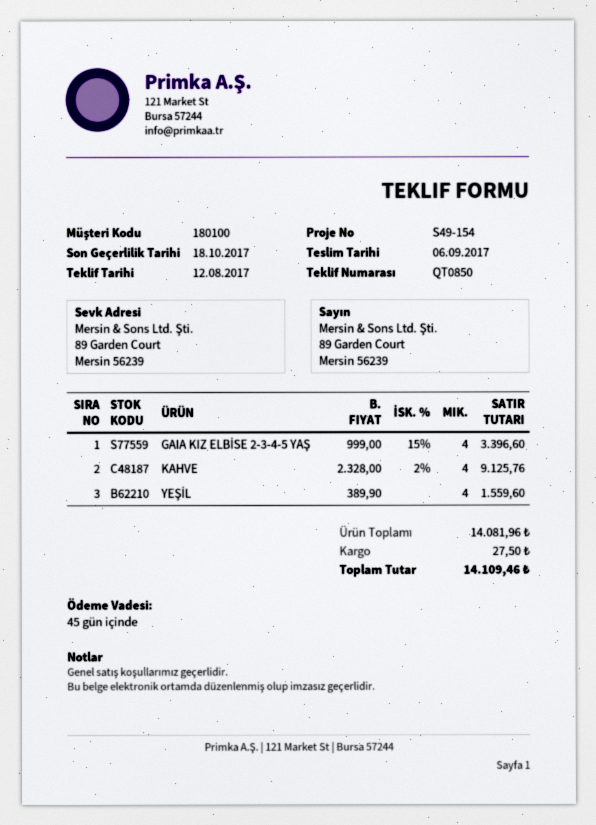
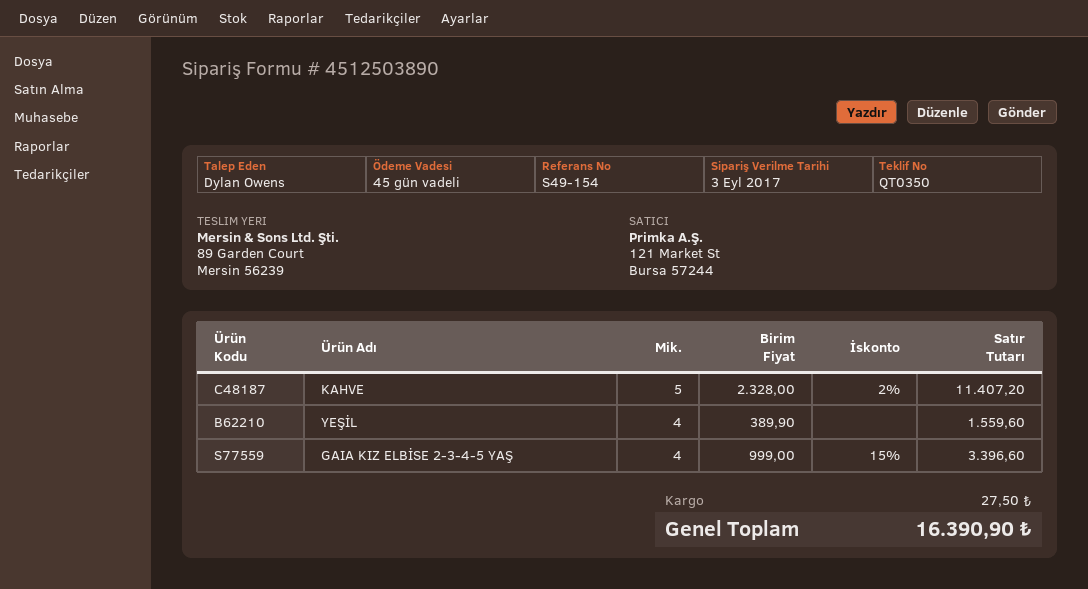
quote number: QT0850 -> QT0350
KAHVE: 4 x 2328.00 - 2% = 9125.76 -> 5 x 2328.00 - 2% = 11407.20
total: 14109.46 -> 16390.90

